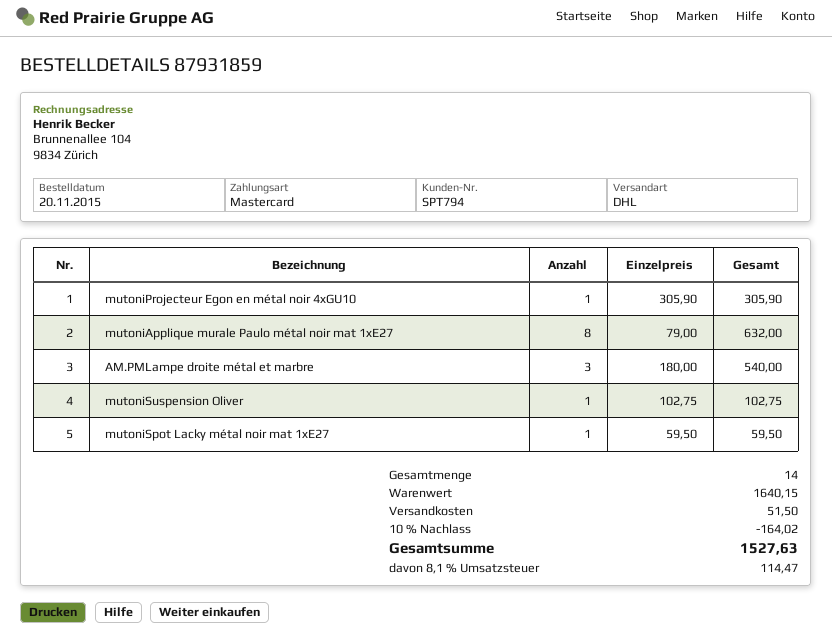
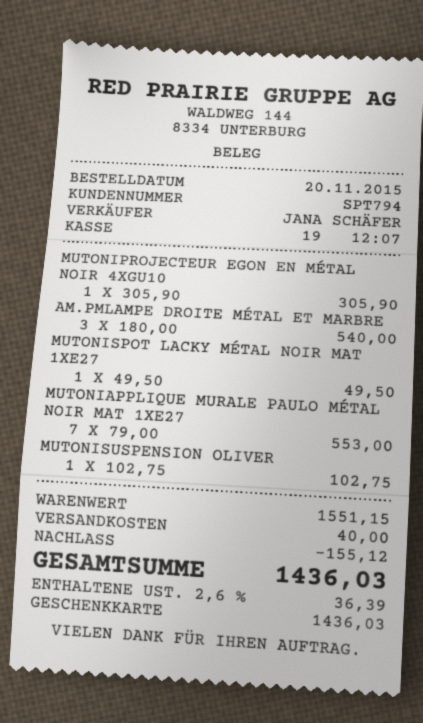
payment method: Mastercard -> gift card
mutoniApplique murale Paulo métal noir mat 1xE27: 8 x 79.00 = 632.00 -> 7 x 79.00 = 553.00
mutoniSpot Lacky métal noir mat 1xE27: 1 x 59.50 = 59.50 -> 1 x 49.50 = 49.50
subtotal: 1640.15 -> 1551.15
discount: 164.02 -> 155.12
shipping: 51.50 -> 40.00
tax: 8.1% = 114.47 -> 2.6% = 36.39
total: 1527.63 -> 1436.03

